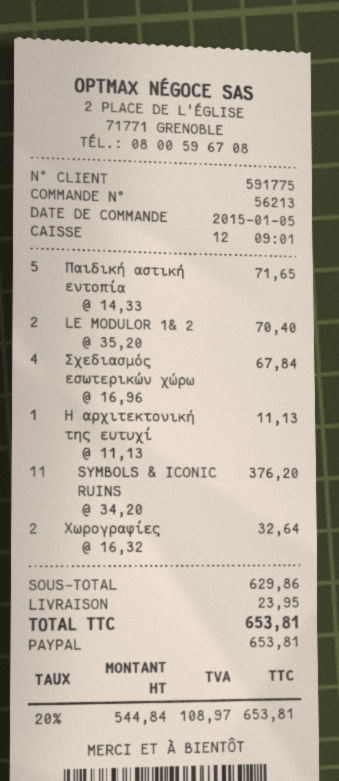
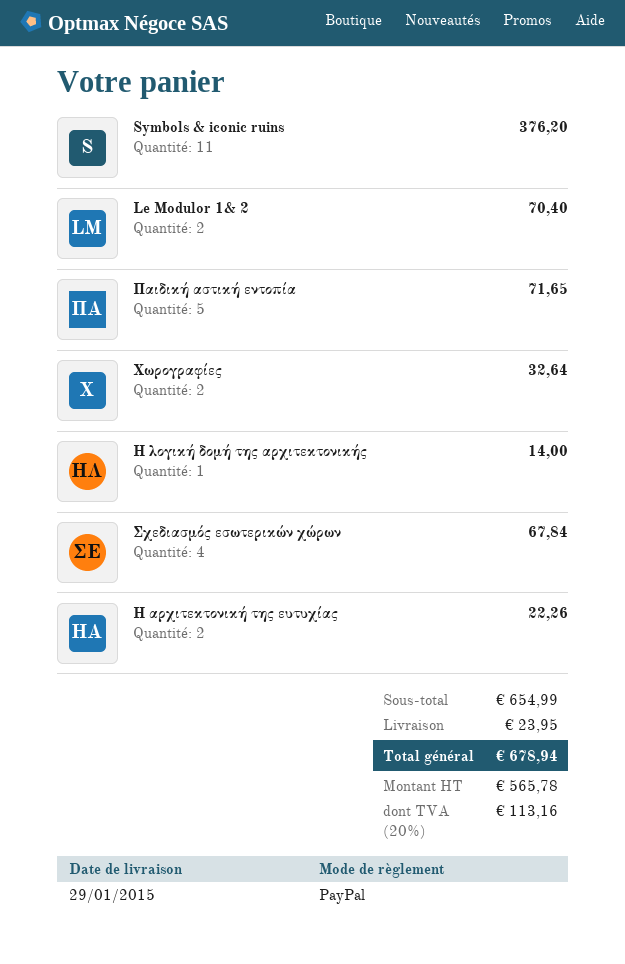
Η αρχιτεκτονική της ευτυχί: 1 for 11.13 -> 2 for 22.26
Η λογική δομή της αρχιτεκτονικής: none -> 1 for 14.00
subtotal: 629.86 -> 654.99
net: 544.84 -> 565.78
tax: 20% = 108.97 -> 20% = 113.16
total: 653.81 -> 678.94

